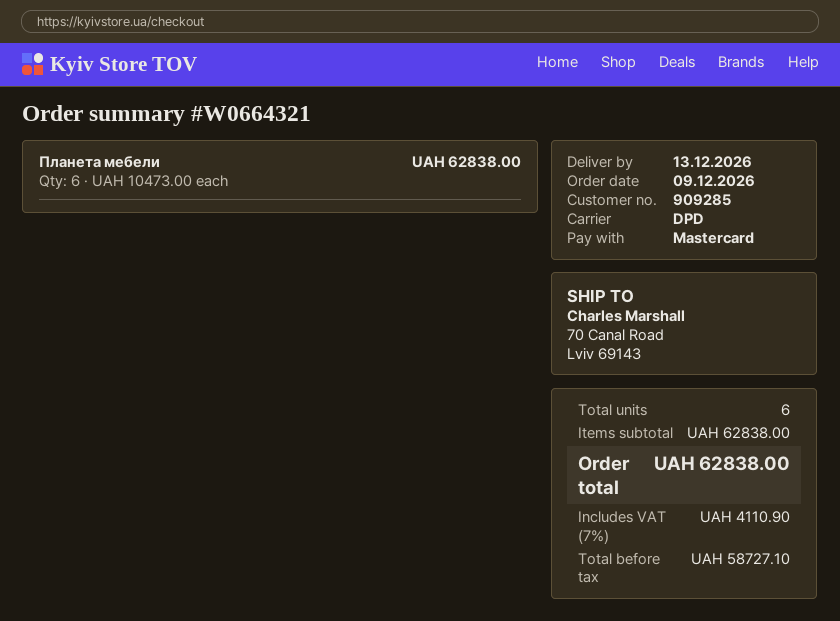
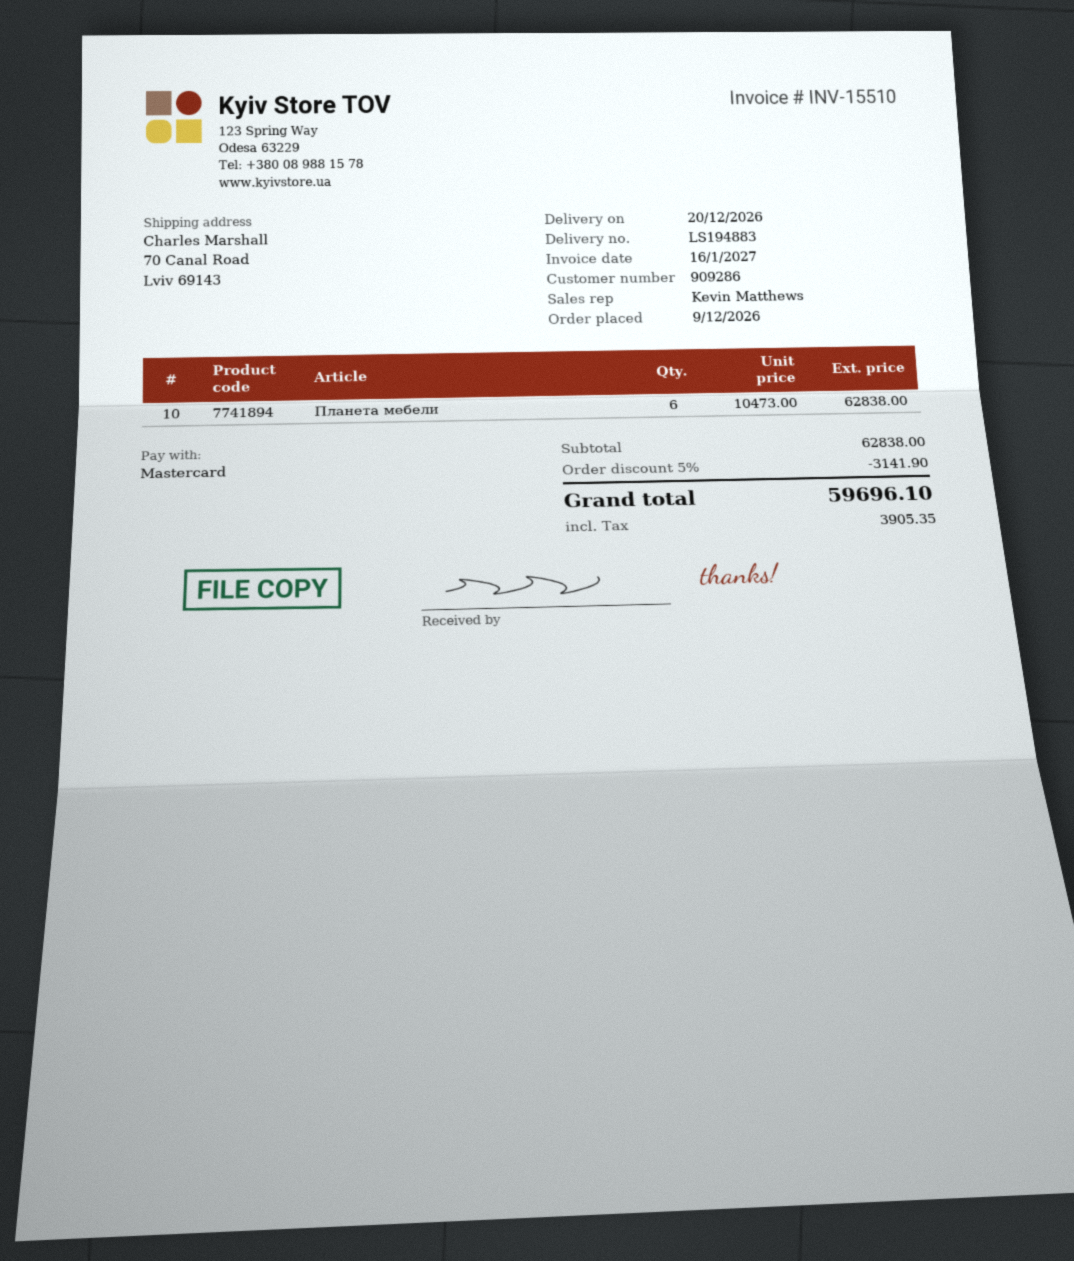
delivery date: 2026-12-13 -> 2026-12-20
customer number: 909285 -> 909286
discount: none -> 5% = 3141.90
tax: 4110.90 -> 3905.35
total: 62838.00 -> 59696.10

